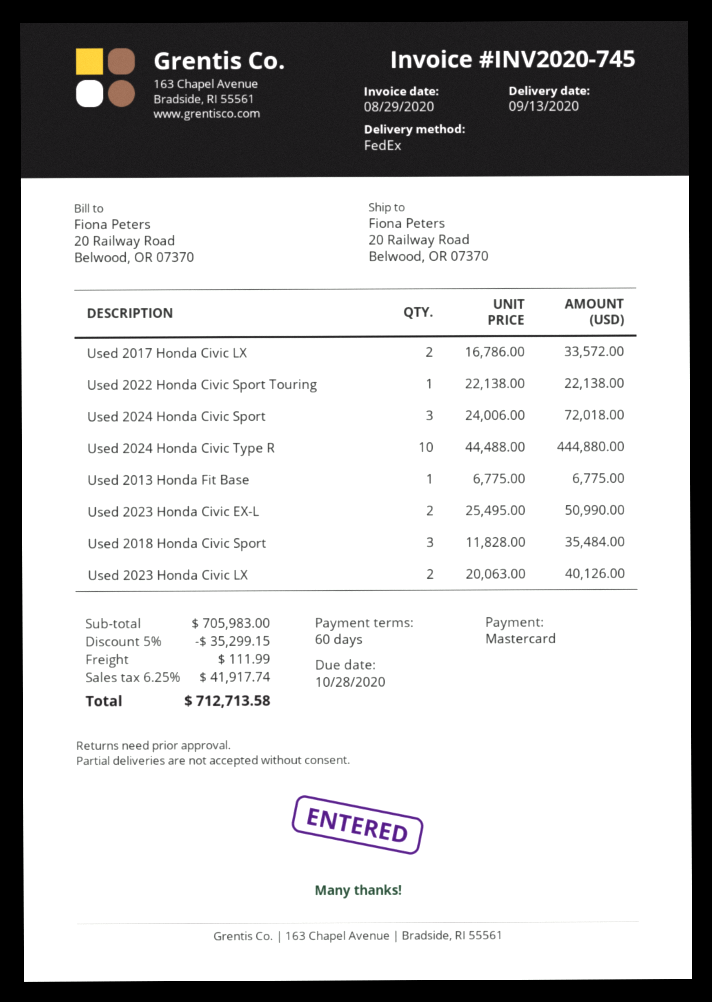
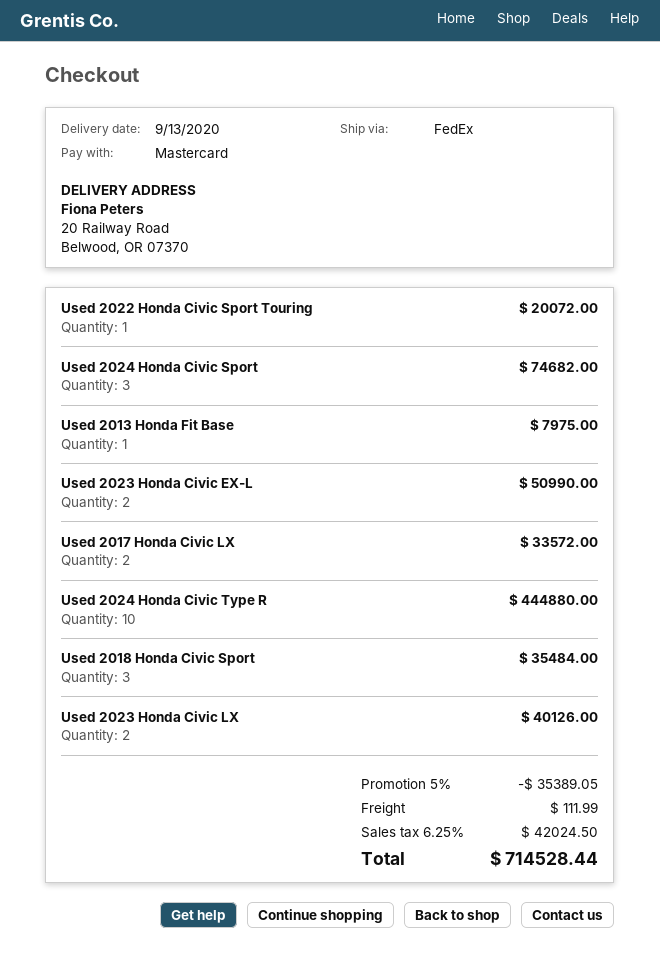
Used 2022 Honda Civic Sport Touring: 1 for 22138.00 -> 1 for 20072.00
Used 2024 Honda Civic Sport: 3 for 72018.00 -> 3 for 74682.00
Used 2013 Honda Fit Base: 1 for 6775.00 -> 1 for 7975.00
discount: 5% = 35299.15 -> 5% = 35389.05
tax: 6.25% = 41917.74 -> 6.25% = 42024.50
total: 712713.58 -> 714528.44

